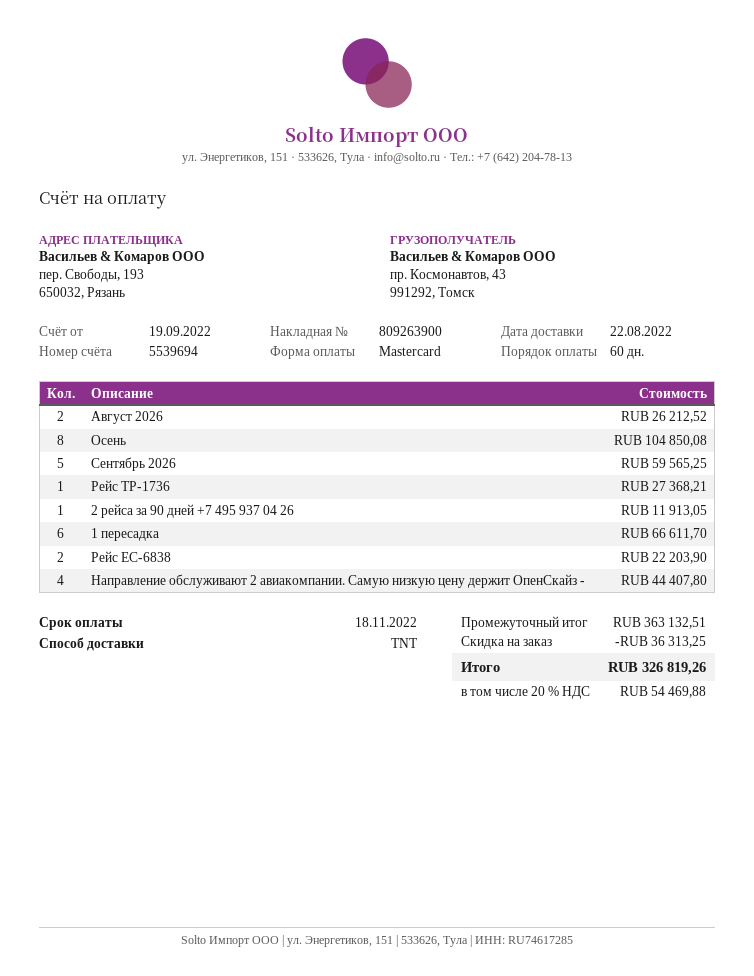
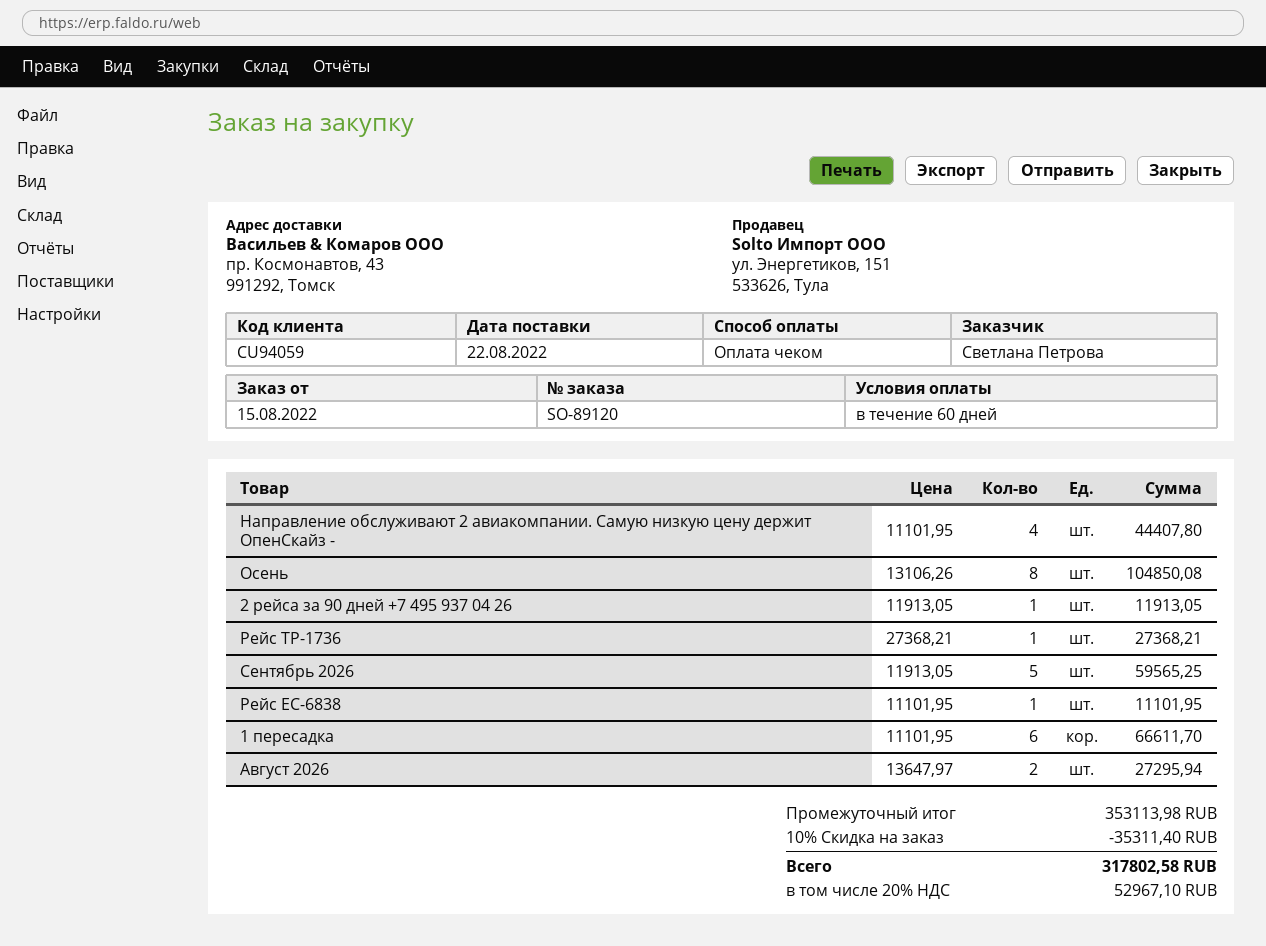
payment method: Mastercard -> cheque
Август 2026: 2 for 26212.52 -> 2 for 27295.94
Рейс EC-6838: 2 for 22203.90 -> 1 for 11101.95
subtotal: 363132.51 -> 353113.98
discount: 36313.25 -> 35311.40
tax: 20% = 54469.88 -> 20% = 52967.10
total: 326819.26 -> 317802.58

